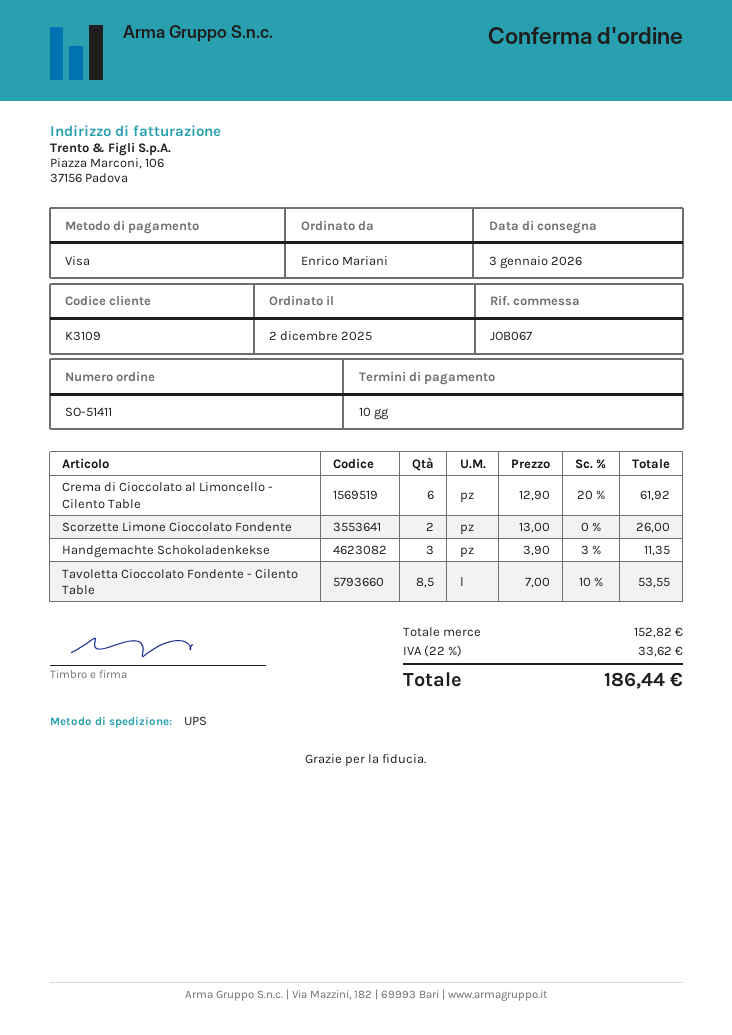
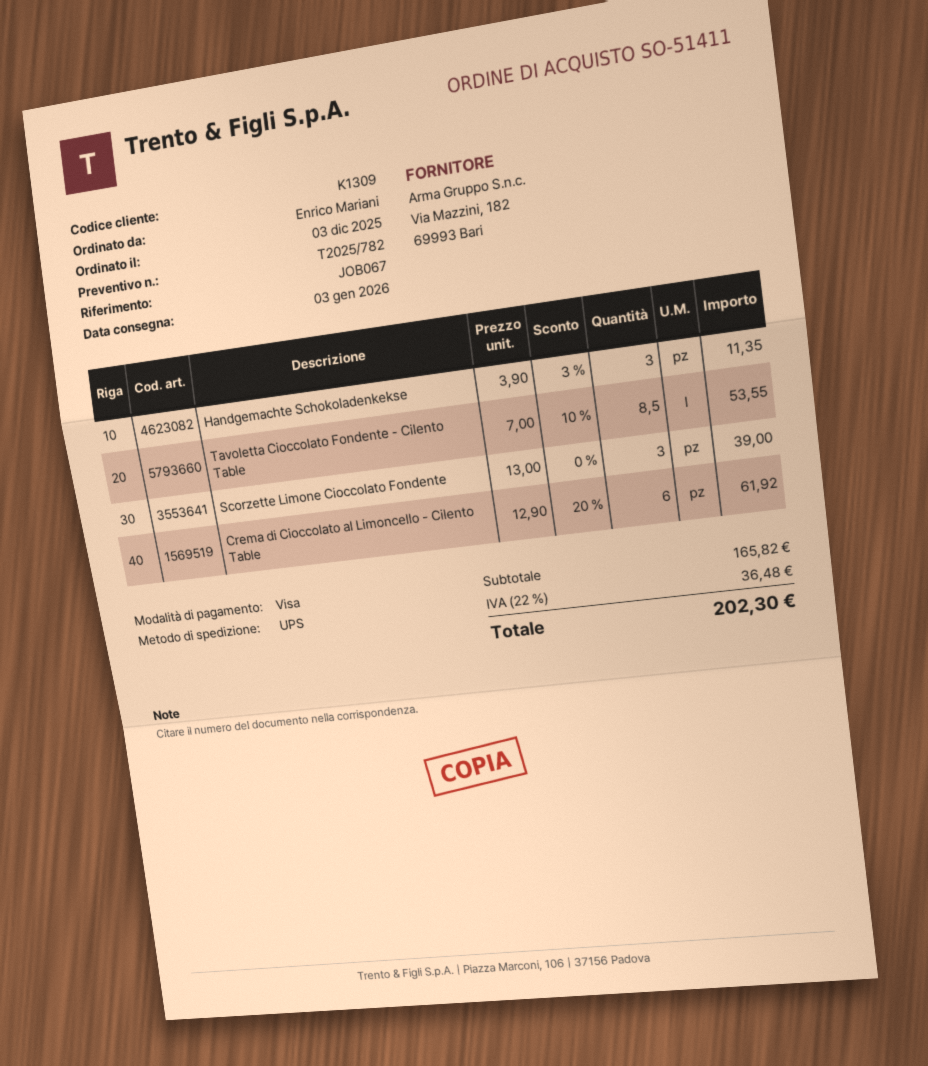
order date: 2025-12-02 -> 2025-12-03
customer number: K3109 -> K1309
Scorzette Limone Cioccolato Fondente: 2 x 13.00 = 26.00 -> 3 x 13.00 = 39.00
subtotal: 152.82 -> 165.82
tax: 22% = 33.62 -> 22% = 36.48
total: 186.44 -> 202.30

